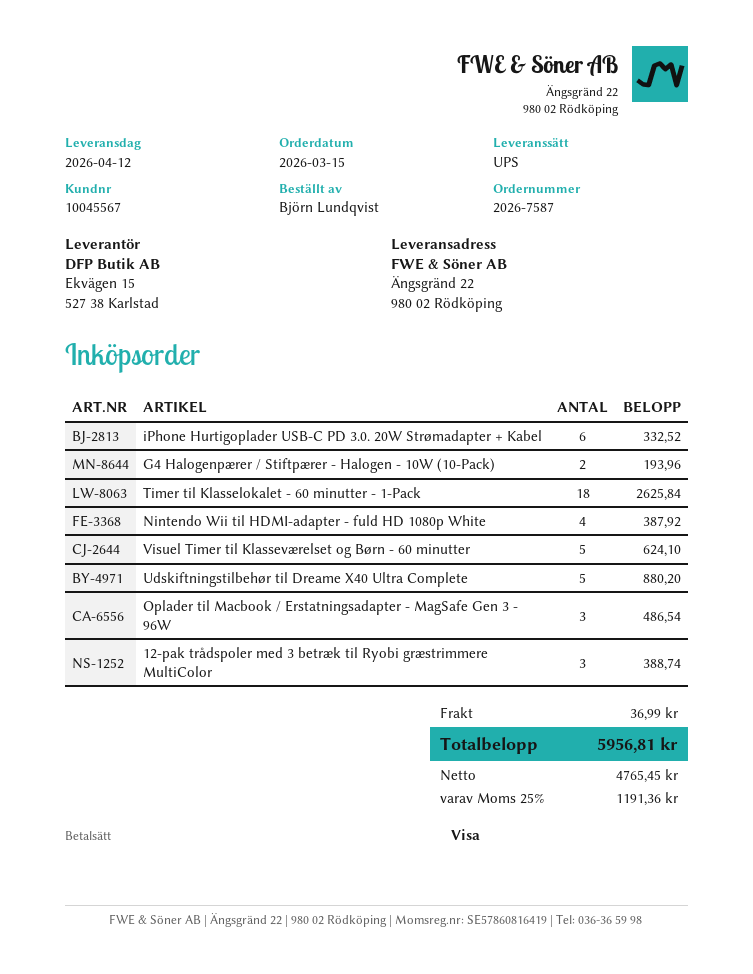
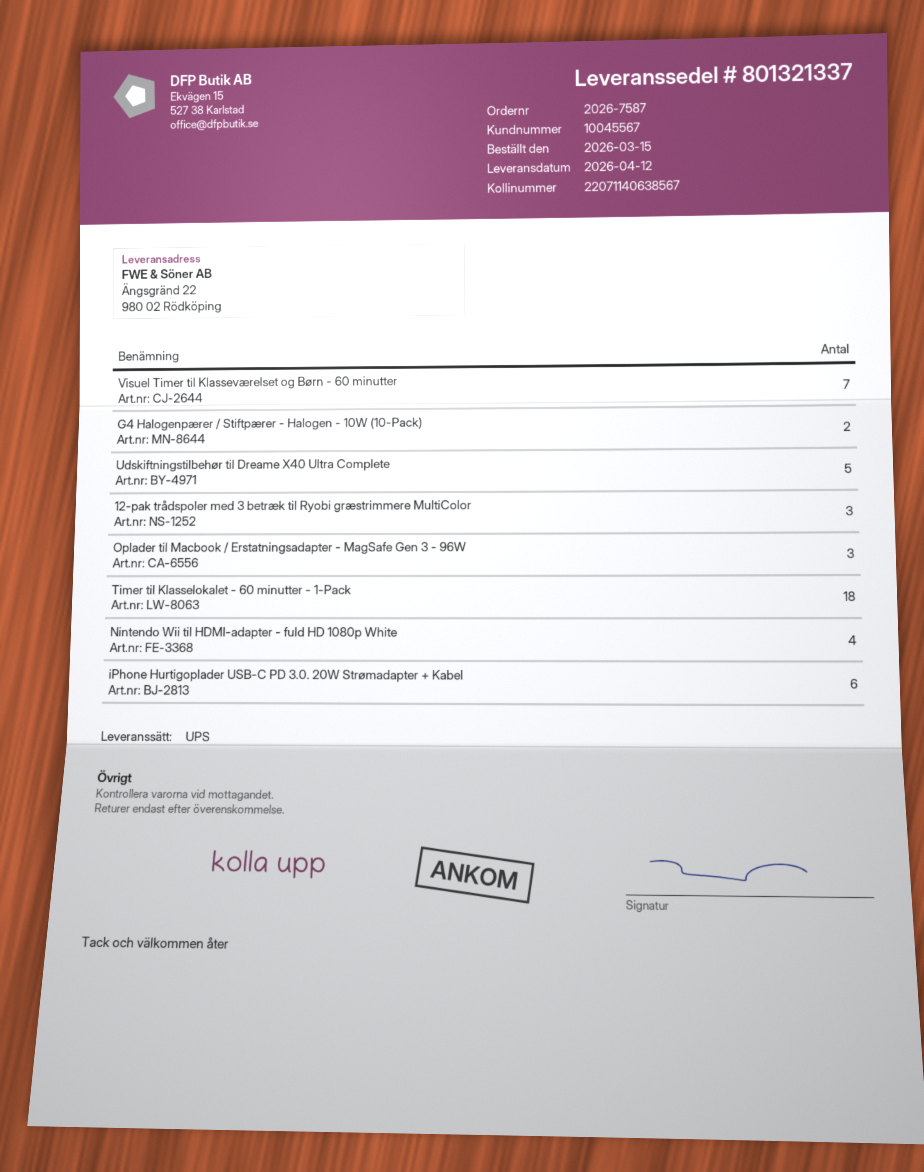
Visuel Timer til Klasseværelset og Børn - 60 minutter: 5 -> 7

